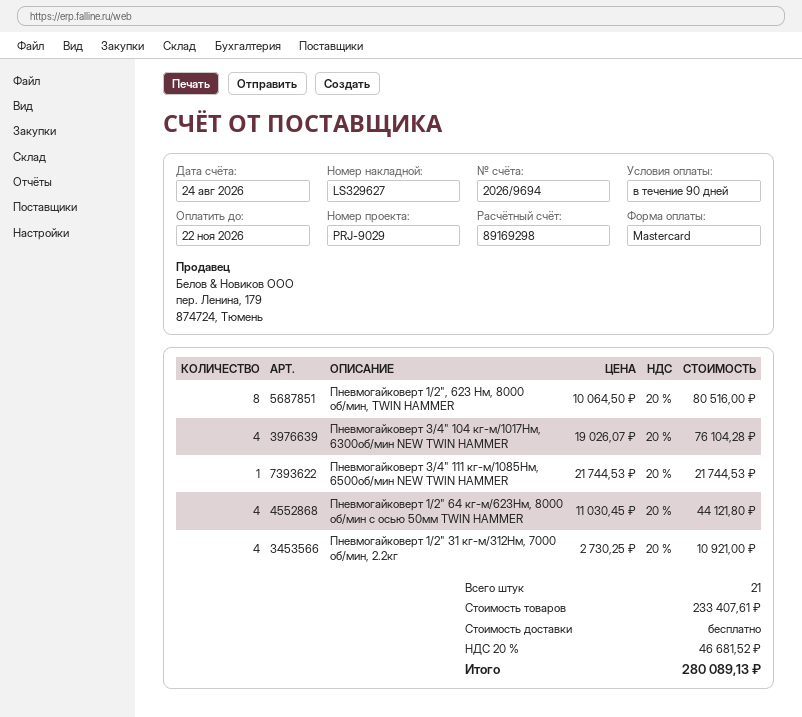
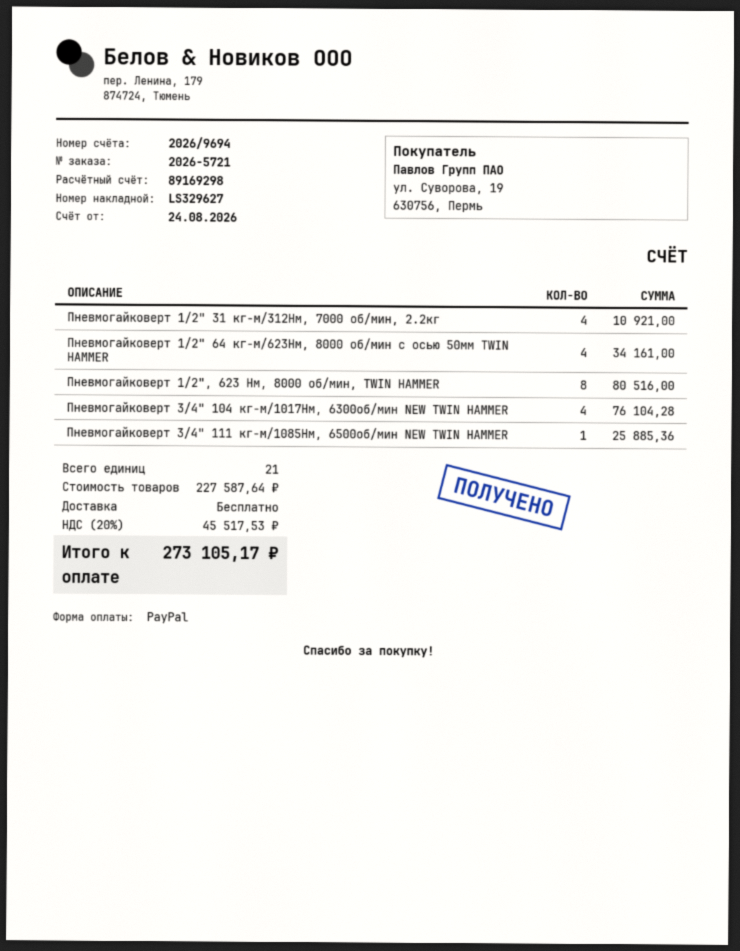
payment method: Mastercard -> PayPal
Пневмогайковерт 3/4" 111 кг-м/1085Нм, 6500об/мин NEW TWIN HAMMER: 1 for 21744.53 -> 1 for 25885.36
Пневмогайковерт 1/2" 64 кг-м/623Нм, 8000 об/мин с осью 50мм TWIN HAMMER: 4 for 44121.80 -> 4 for 34161.00
subtotal: 233407.61 -> 227587.64
tax: 20% = 46681.52 -> 20% = 45517.53
total: 280089.13 -> 273105.17

